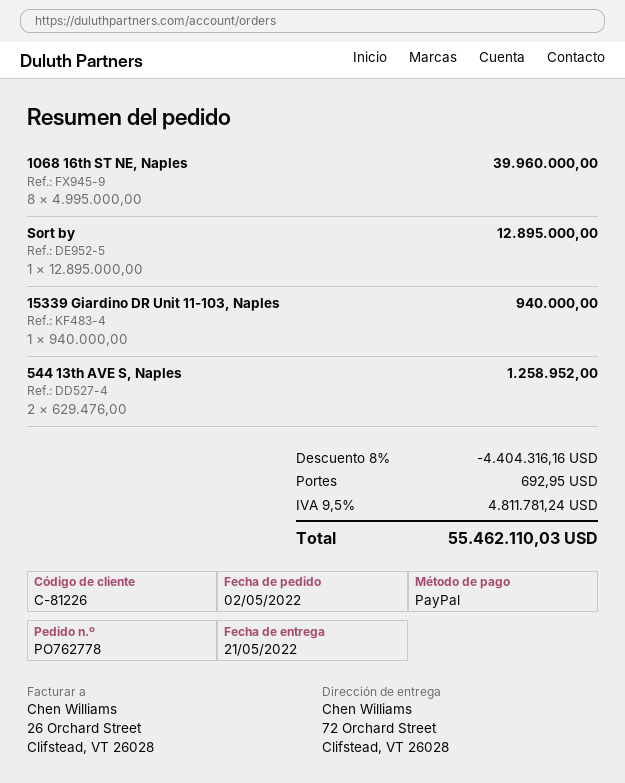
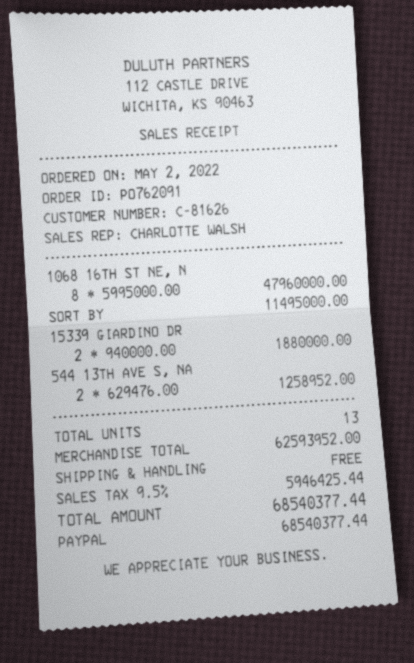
order number: PO762778 -> PO762091
customer number: C-81226 -> C-81626
1068 16th ST NE, Naples: 8 x 4995000.00 = 39960000.00 -> 8 x 5995000.00 = 47960000.00
Sort by: 1 x 12895000.00 = 12895000.00 -> 1 x 11495000.00 = 11495000.00
15339 Giardino DR Unit 11-103, Naples: 1 x 940000.00 = 940000.00 -> 2 x 940000.00 = 1880000.00
discount: 8% = 4404316.16 -> none
shipping: 692.95 -> 0.00
tax: 9.5% = 4811781.24 -> 9.5% = 5946425.44
total: 55462110.03 -> 68540377.44

